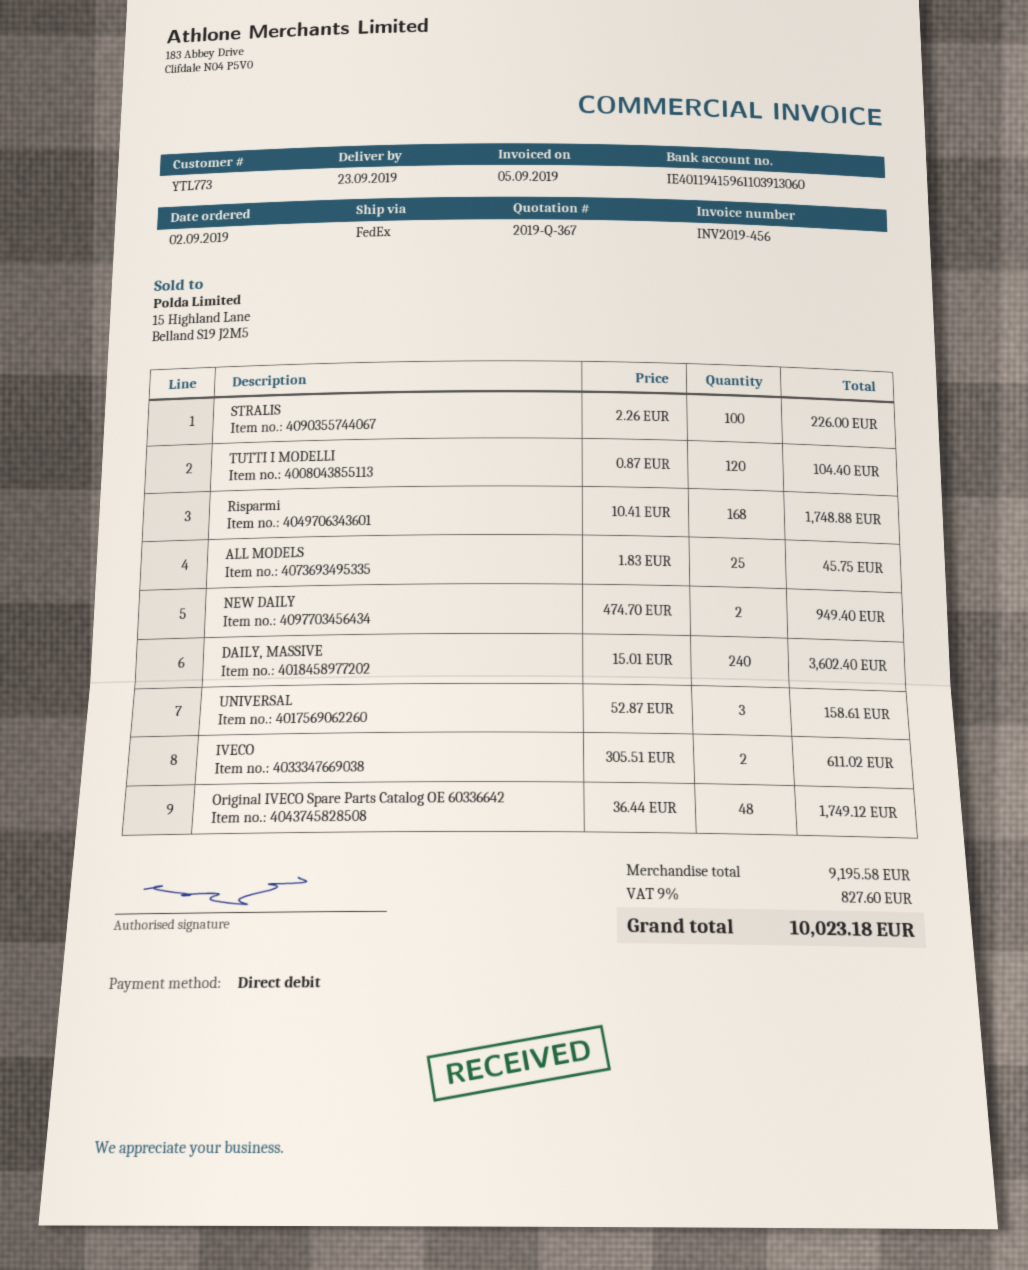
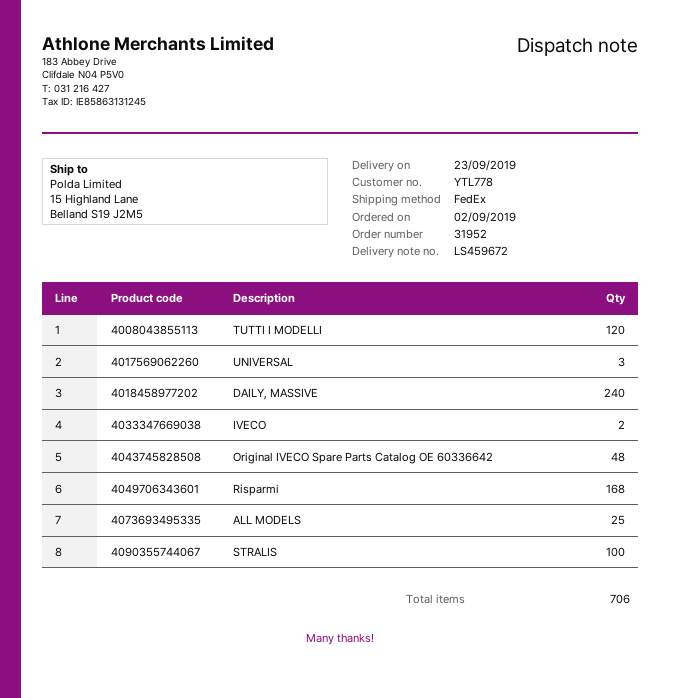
customer number: YTL773 -> YTL778
NEW DAILY: 2 -> none

